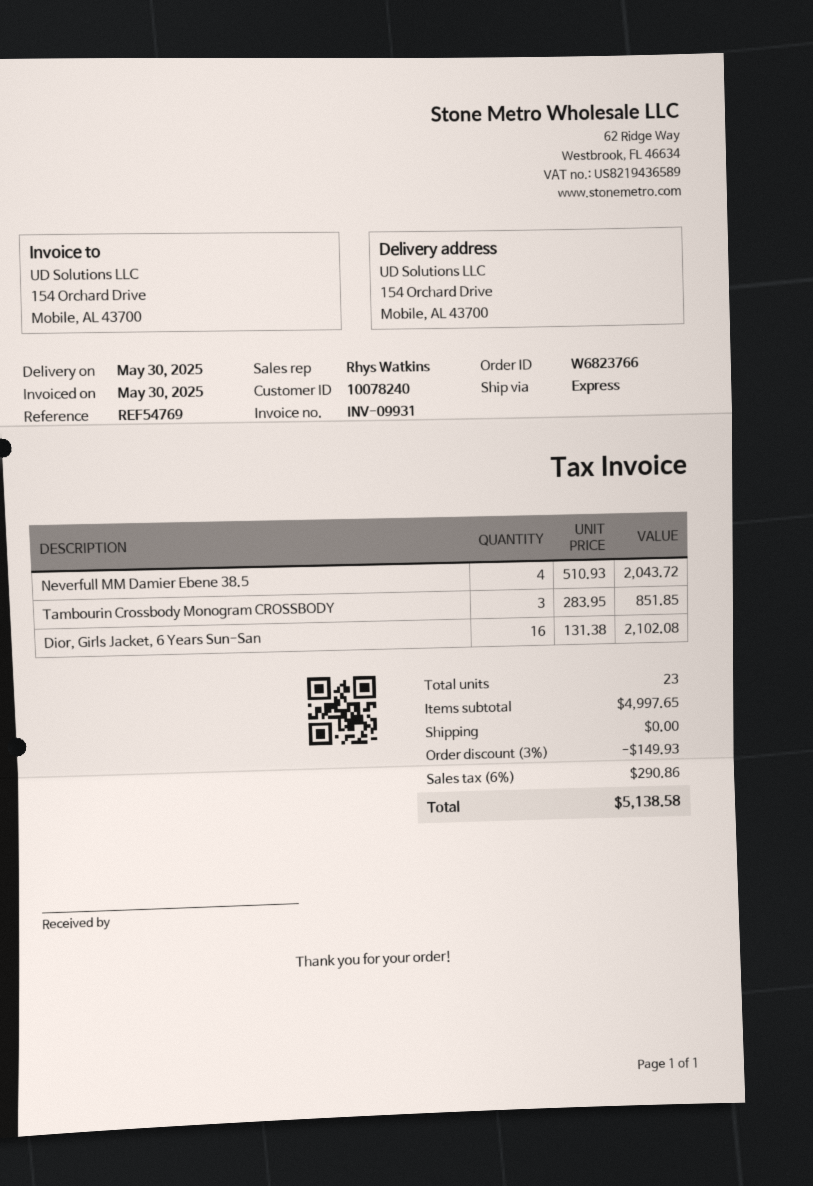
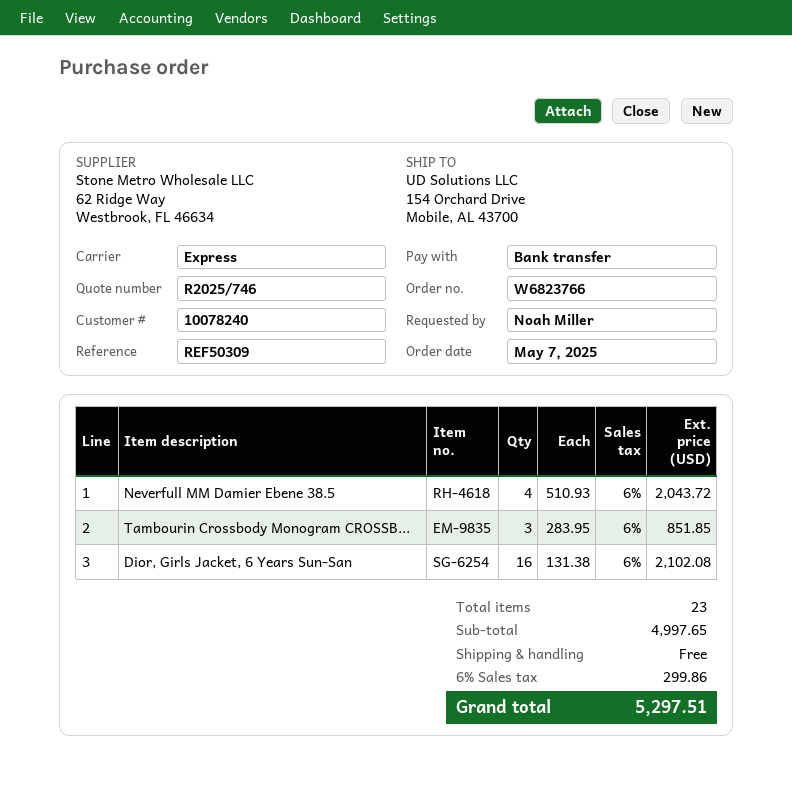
reference: REF54769 -> REF50309
discount: 3% = 149.93 -> none
tax: 6% = 290.86 -> 6% = 299.86
total: 5138.58 -> 5297.51

